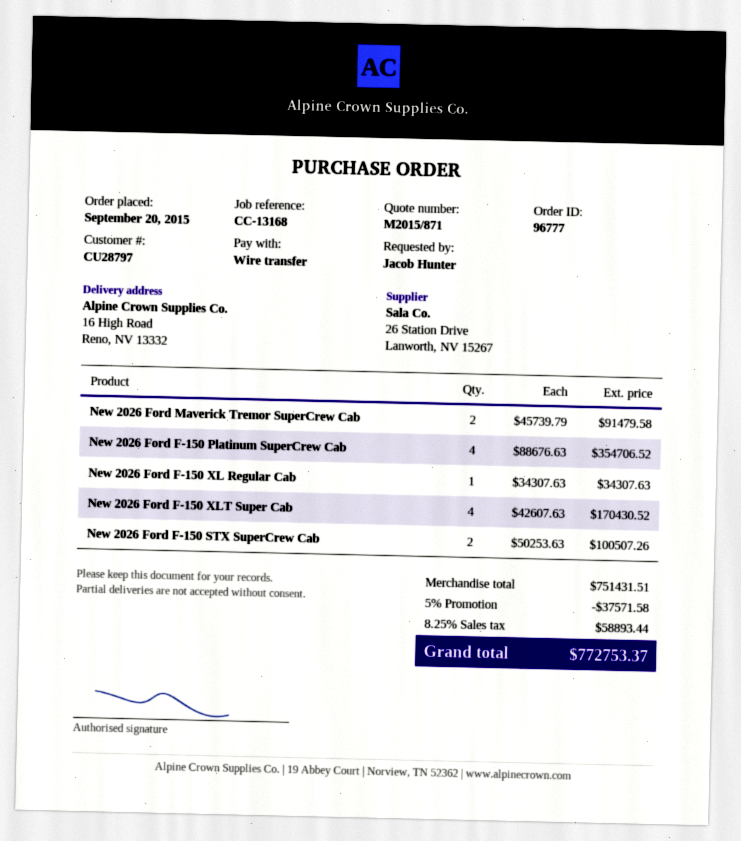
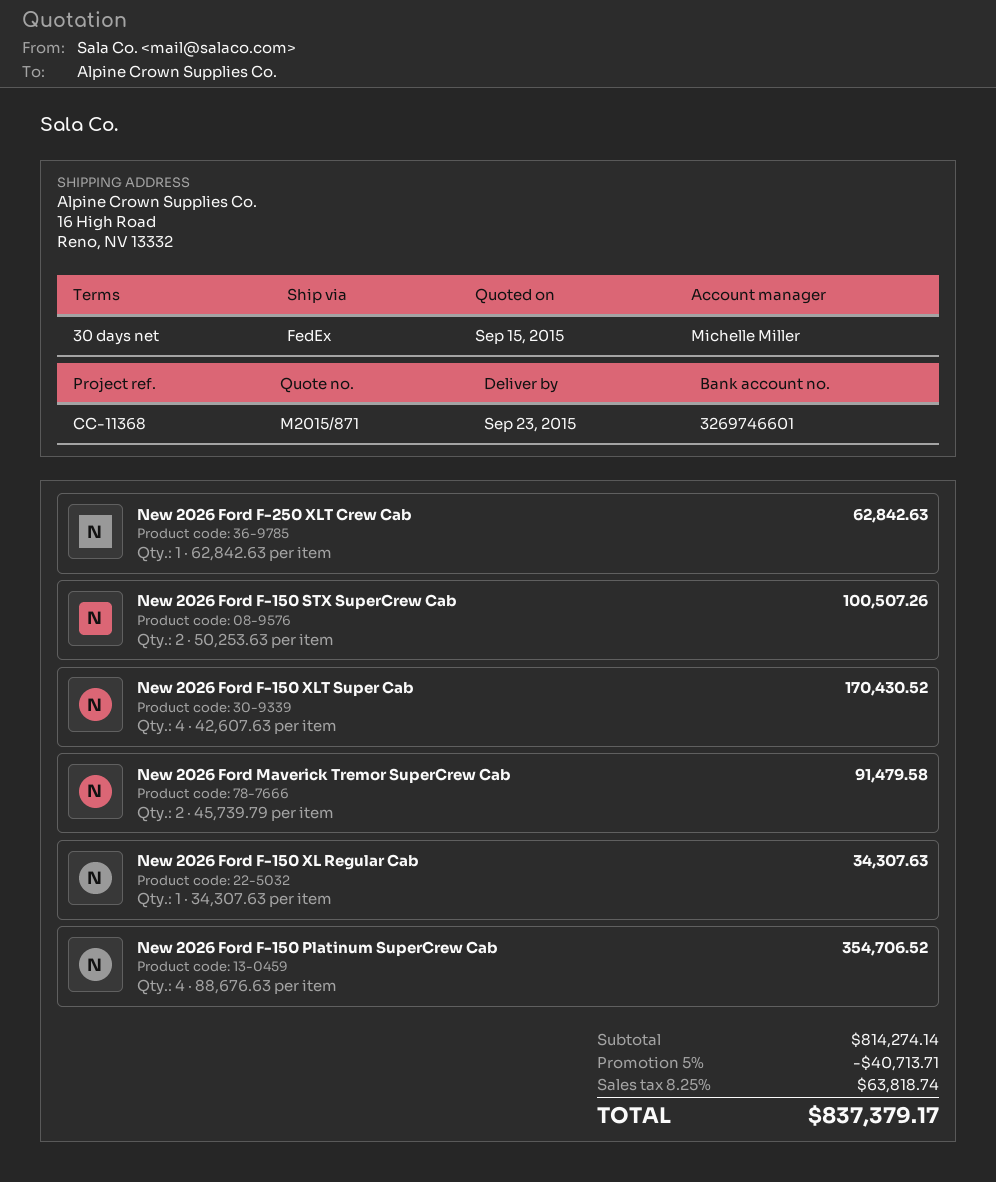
reference: CC-13168 -> CC-11368
New 2026 Ford F-250 XLT Crew Cab: none -> 1 x 62842.63 = 62842.63
subtotal: 751431.51 -> 814274.14
discount: 5% = 37571.58 -> 5% = 40713.71
tax: 8.25% = 58893.44 -> 8.25% = 63818.74
total: 772753.37 -> 837379.17

